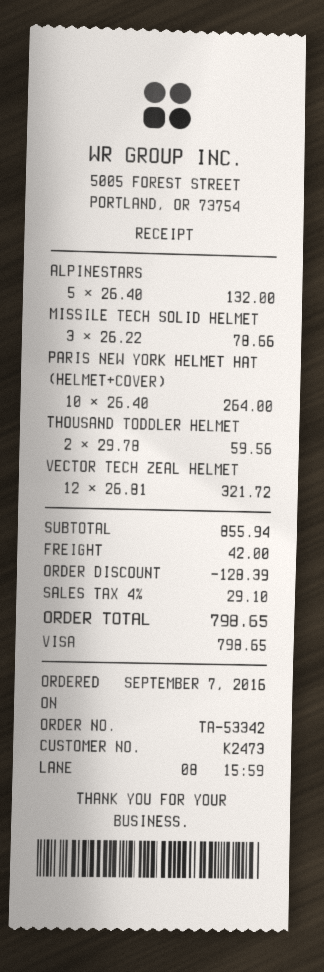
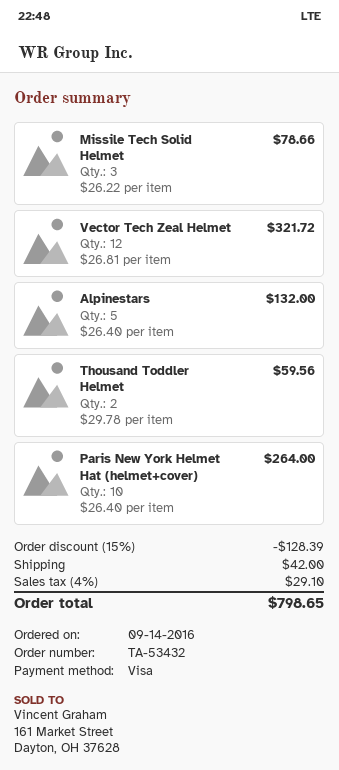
order number: TA-53342 -> TA-53432
order date: 2016-09-07 -> 2016-09-14

